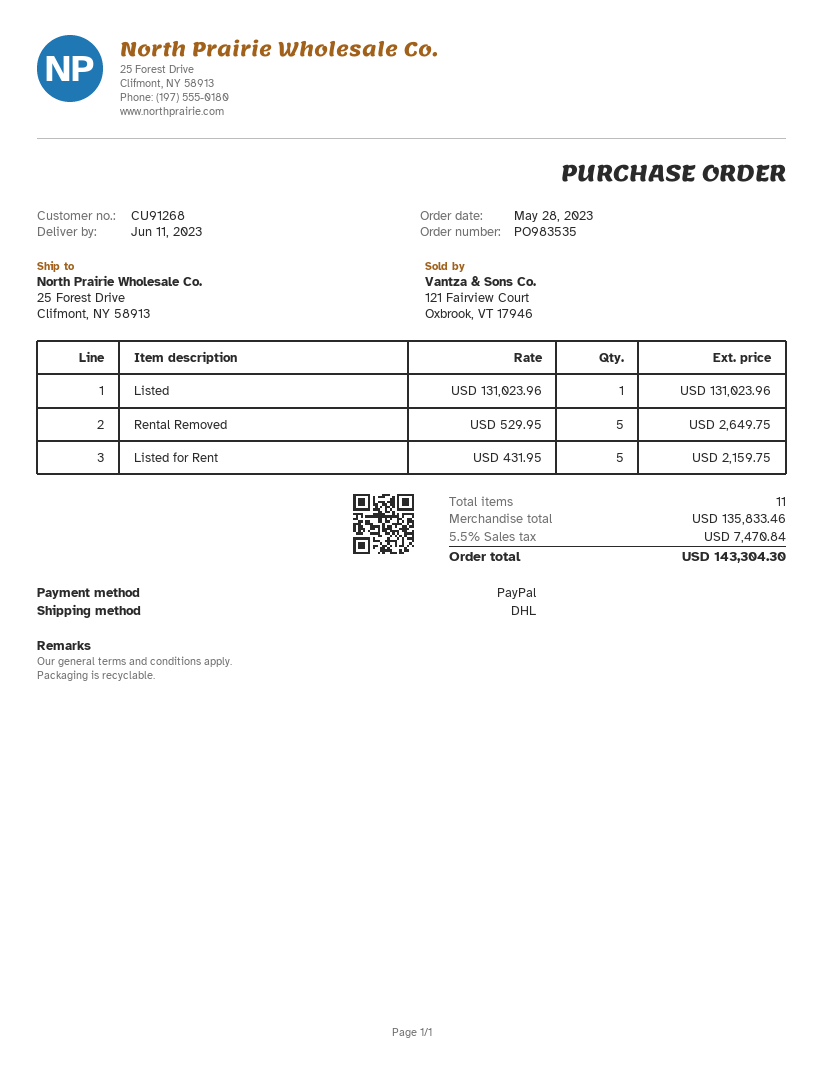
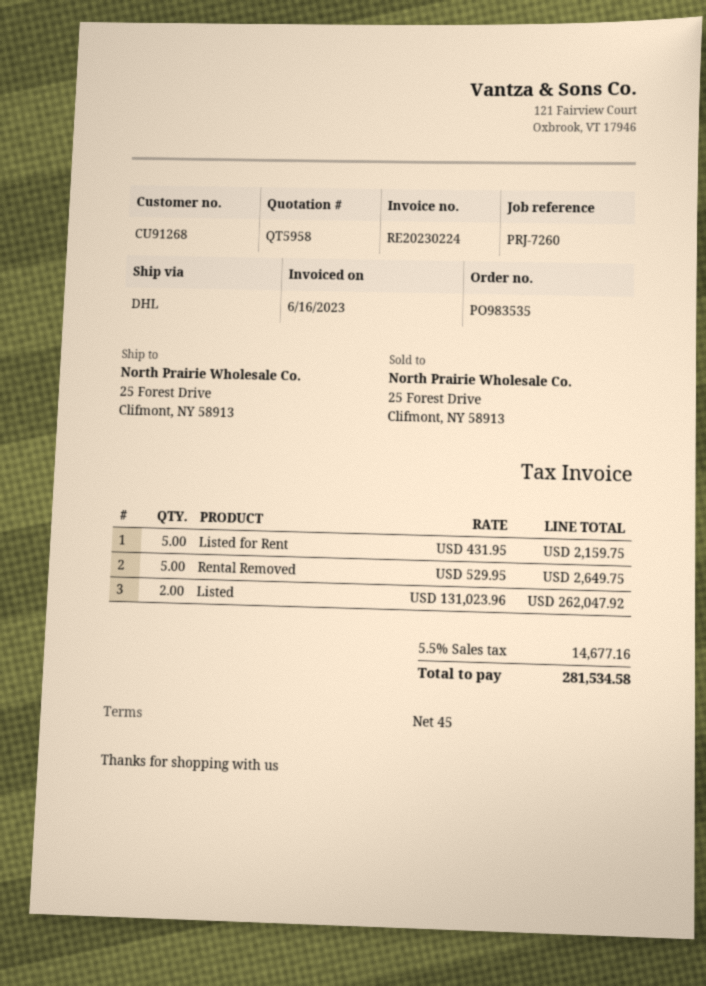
Listed: 1 x 131023.96 = 131023.96 -> 2 x 131023.96 = 262047.92
tax: 5.5% = 7470.84 -> 5.5% = 14677.16
total: 143304.30 -> 281534.58

